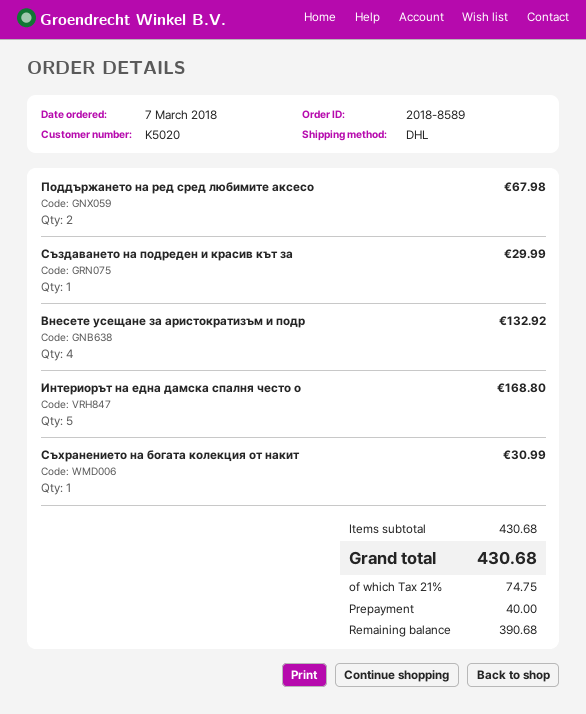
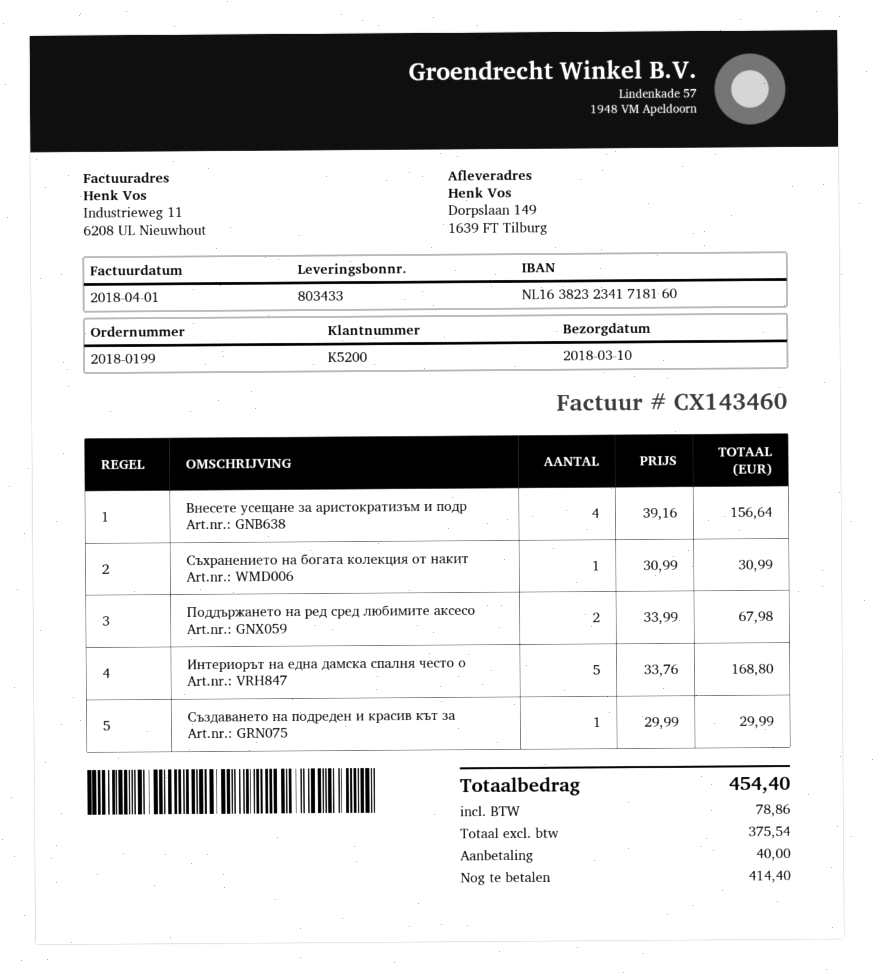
order number: 2018-8589 -> 2018-0199
customer number: K5020 -> K5200
Внесете усещане за аристократизъм и подр: 4 for 132.92 -> 4 for 156.64
tax: 74.75 -> 78.86
total: 430.68 -> 454.40
balance: 390.68 -> 414.40

